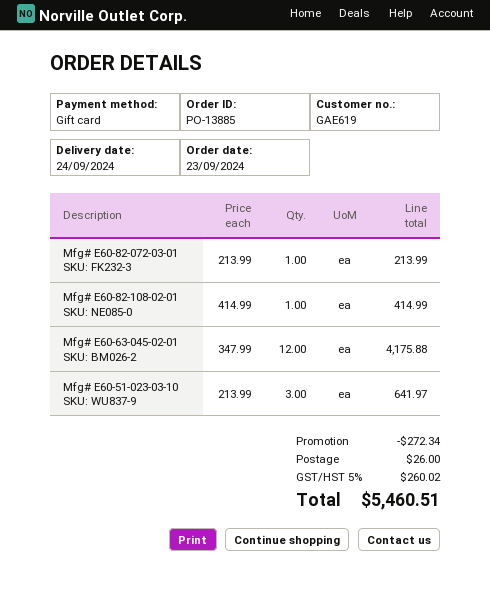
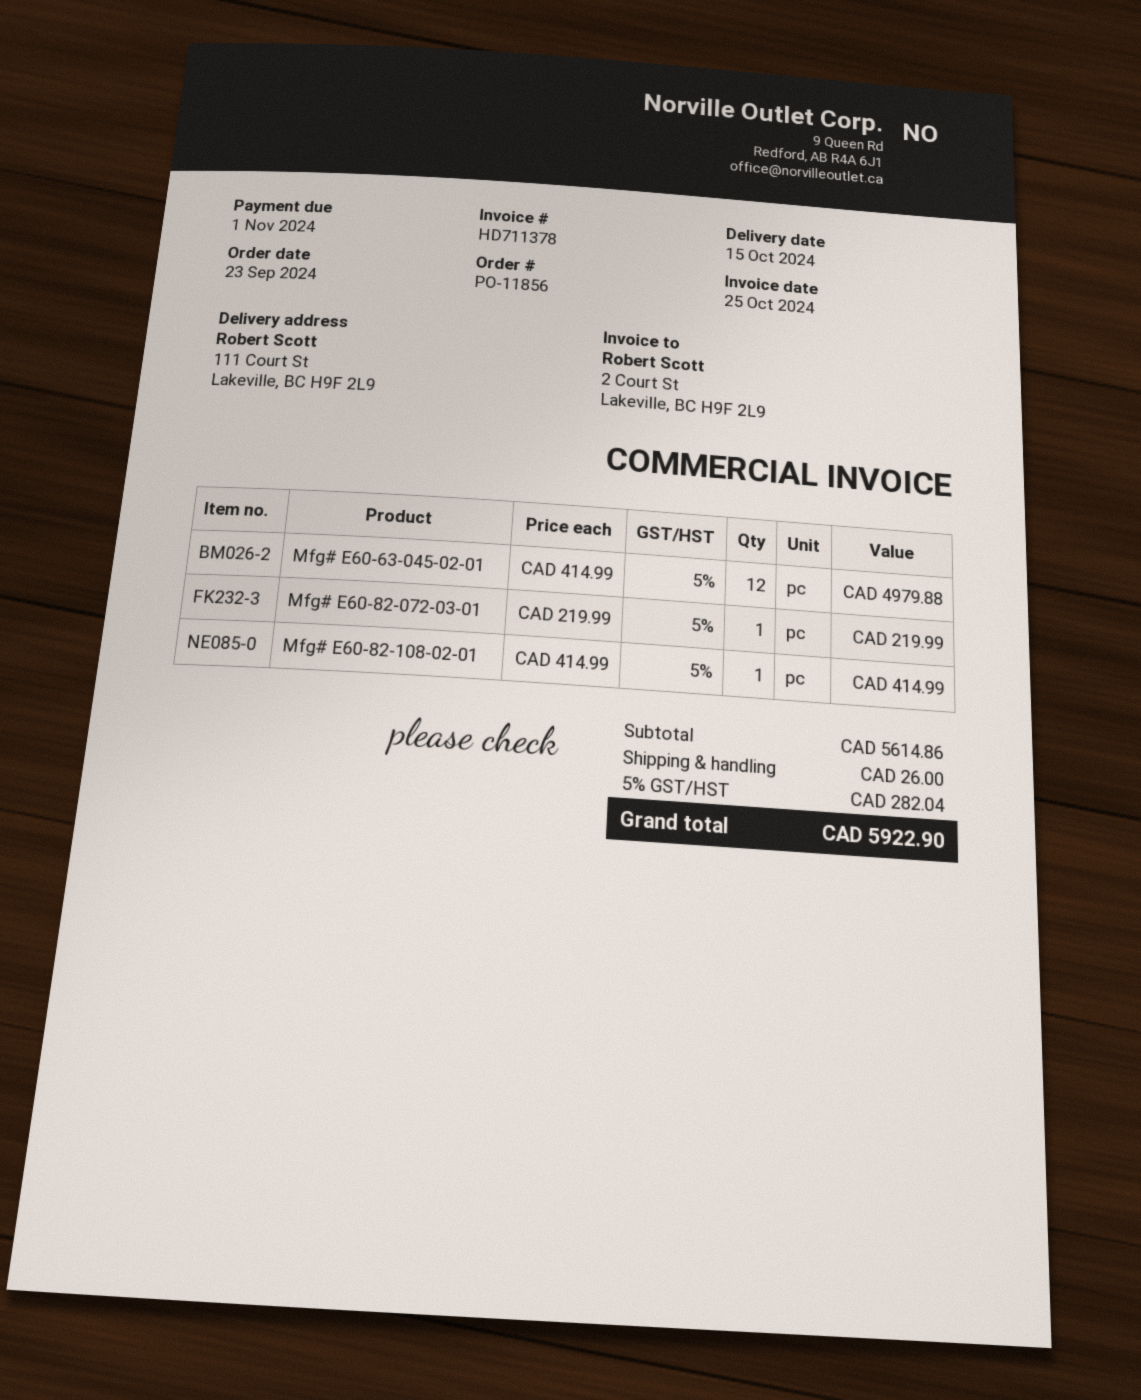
order number: PO-13885 -> PO-11856
delivery date: 2024-09-24 -> 2024-10-15
Mfg# E60-82-072-03-01: 1 x 213.99 = 213.99 -> 1 x 219.99 = 219.99
Mfg# E60-63-045-02-01: 12 x 347.99 = 4175.88 -> 12 x 414.99 = 4979.88
Mfg# E60-51-023-03-10: 3 x 213.99 = 641.97 -> none
discount: 272.34 -> none
tax: 5% = 260.02 -> 5% = 282.04
total: 5460.51 -> 5922.90

